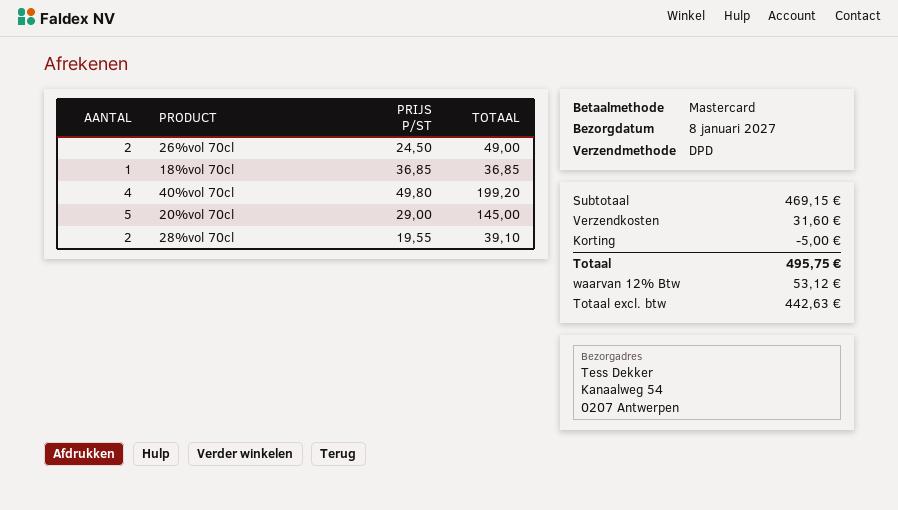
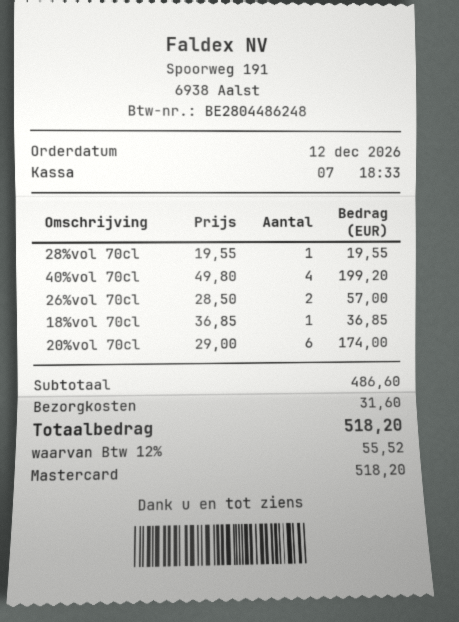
26%vol 70cl: 2 x 24.50 = 49.00 -> 2 x 28.50 = 57.00
20%vol 70cl: 5 x 29.00 = 145.00 -> 6 x 29.00 = 174.00
28%vol 70cl: 2 x 19.55 = 39.10 -> 1 x 19.55 = 19.55
subtotal: 469.15 -> 486.60
discount: 5.00 -> none
tax: 12% = 53.12 -> 12% = 55.52
total: 495.75 -> 518.20

